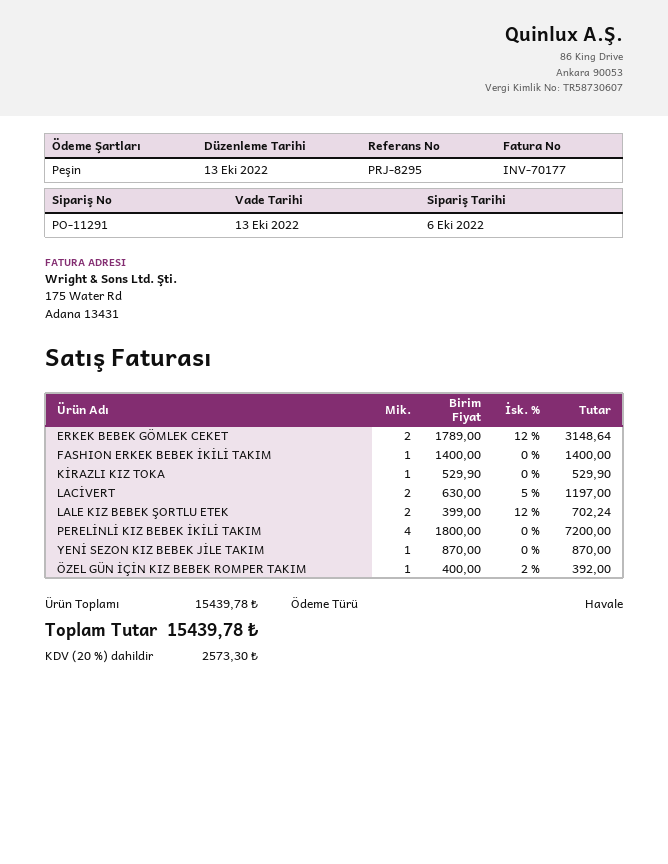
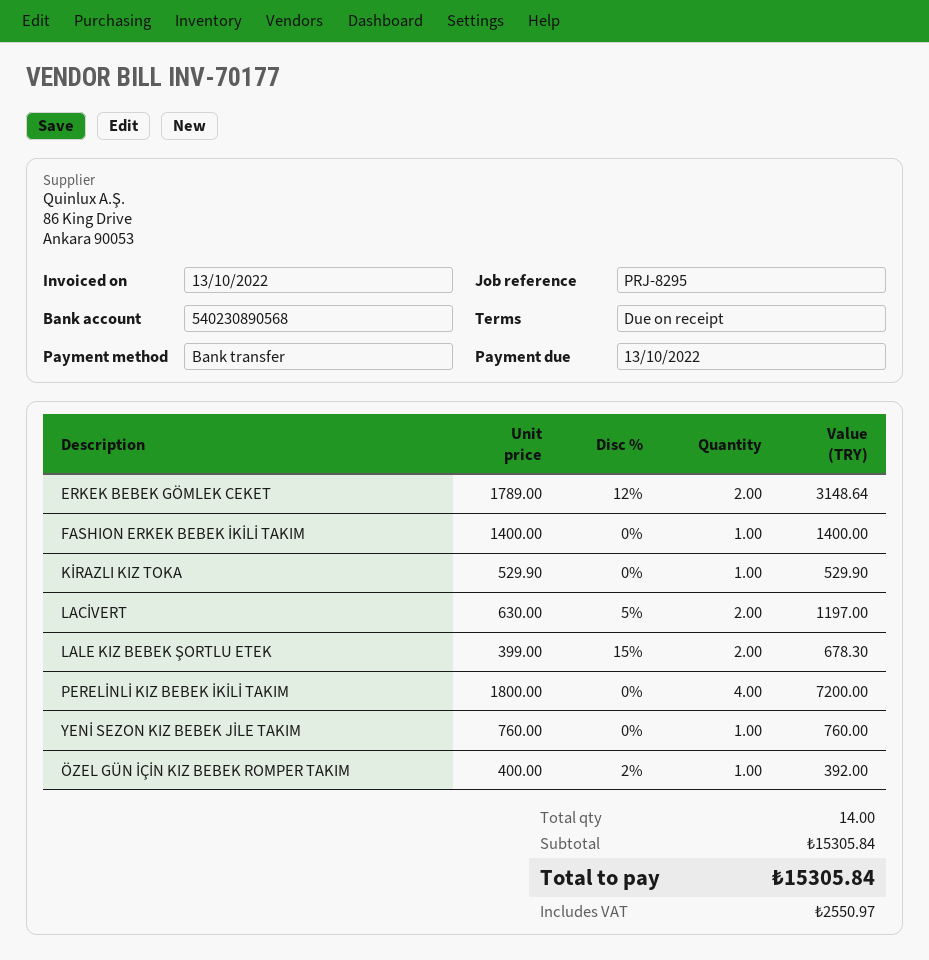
LALE KIZ BEBEK ŞORTLU ETEK: 2 x 399.00 - 12% = 702.24 -> 2 x 399.00 - 15% = 678.30
YENİ SEZON KIZ BEBEK JİLE TAKIM: 1 x 870.00 = 870.00 -> 1 x 760.00 = 760.00
subtotal: 15439.78 -> 15305.84
tax: 2573.30 -> 2550.97
total: 15439.78 -> 15305.84

